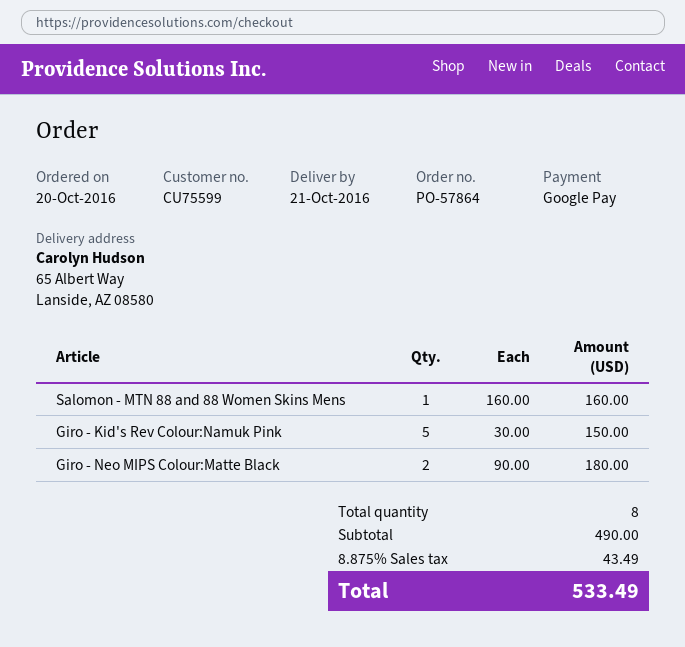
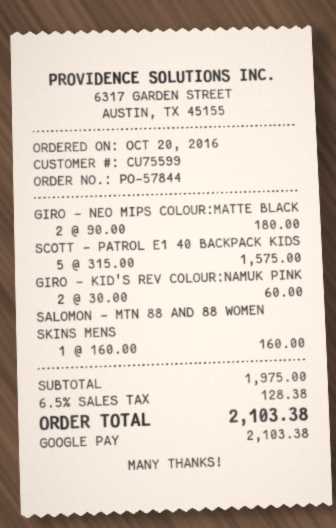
order number: PO-57864 -> PO-57844
Giro - Kid's Rev Colour:Namuk Pink: 5 x 30.00 = 150.00 -> 2 x 30.00 = 60.00
SCOTT - PATROL E1 40 BACKPACK KIDS: none -> 5 x 315.00 = 1575.00
subtotal: 490.00 -> 1975.00
tax: 8.875% = 43.49 -> 6.5% = 128.38
total: 533.49 -> 2103.38

